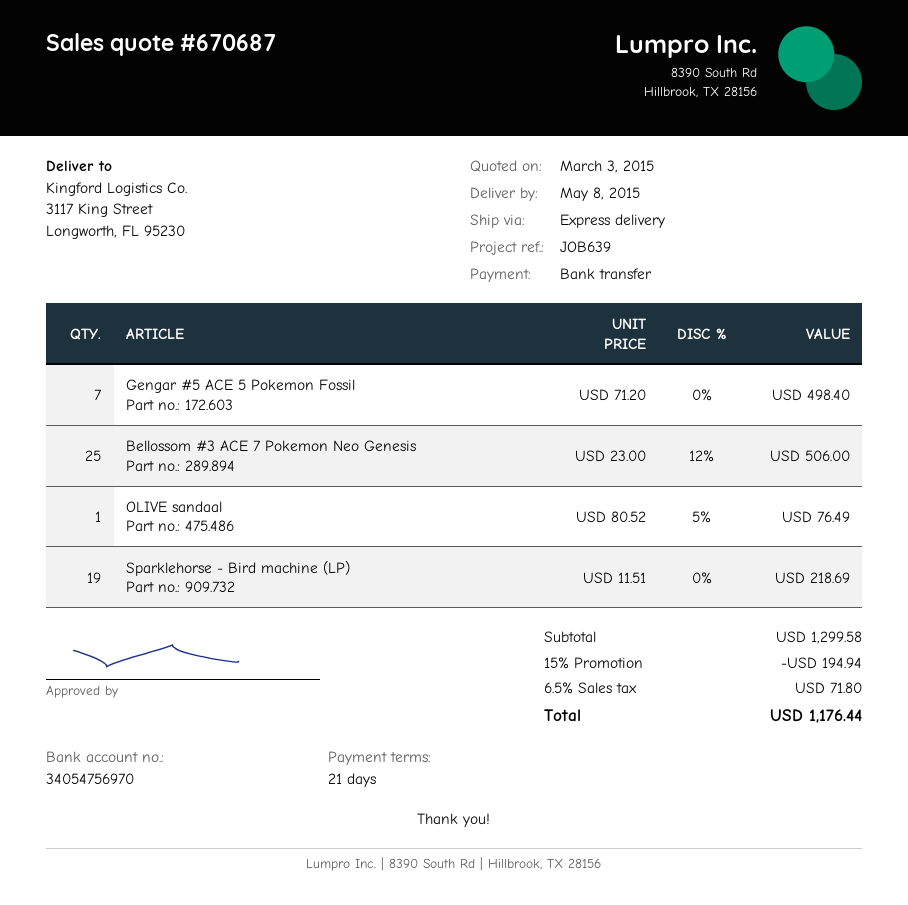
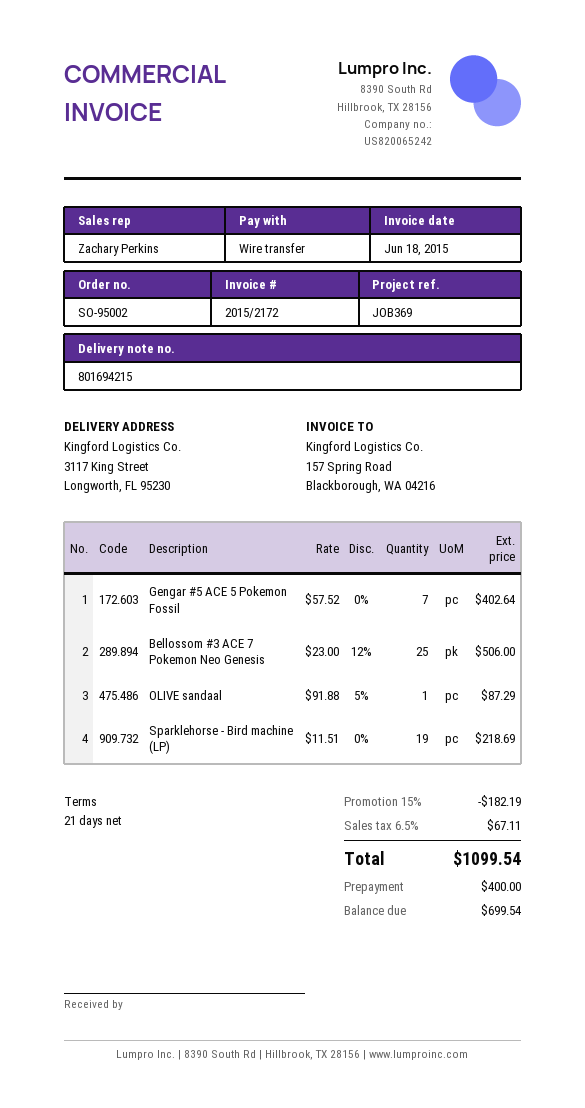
reference: JOB639 -> JOB369
Gengar #5 ACE 5 Pokemon Fossil: 7 x 71.20 = 498.40 -> 7 x 57.52 = 402.64
OLIVE sandaal: 1 x 80.52 - 5% = 76.49 -> 1 x 91.88 - 5% = 87.29
discount: 15% = 194.94 -> 15% = 182.19
tax: 6.5% = 71.80 -> 6.5% = 67.11
total: 1176.44 -> 1099.54

